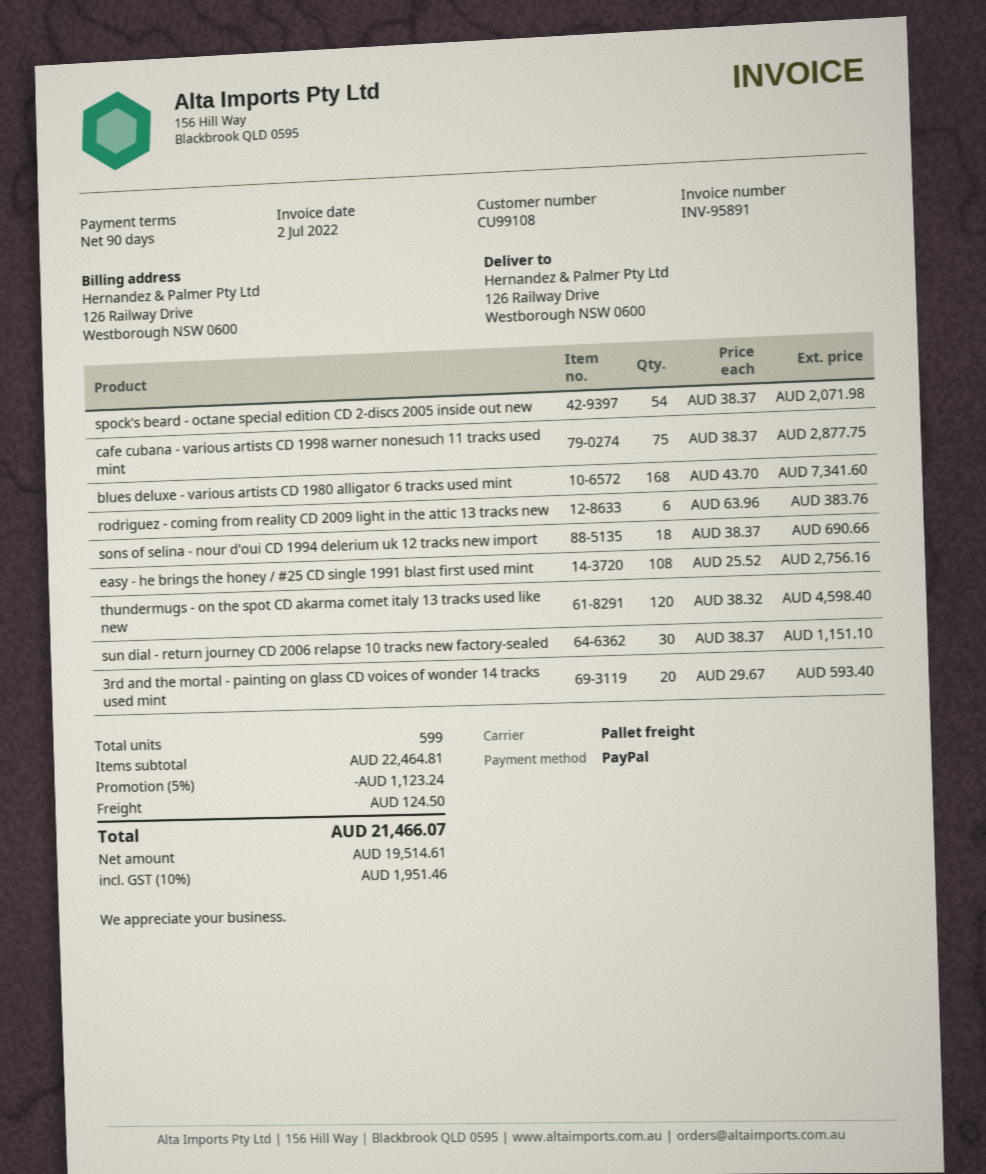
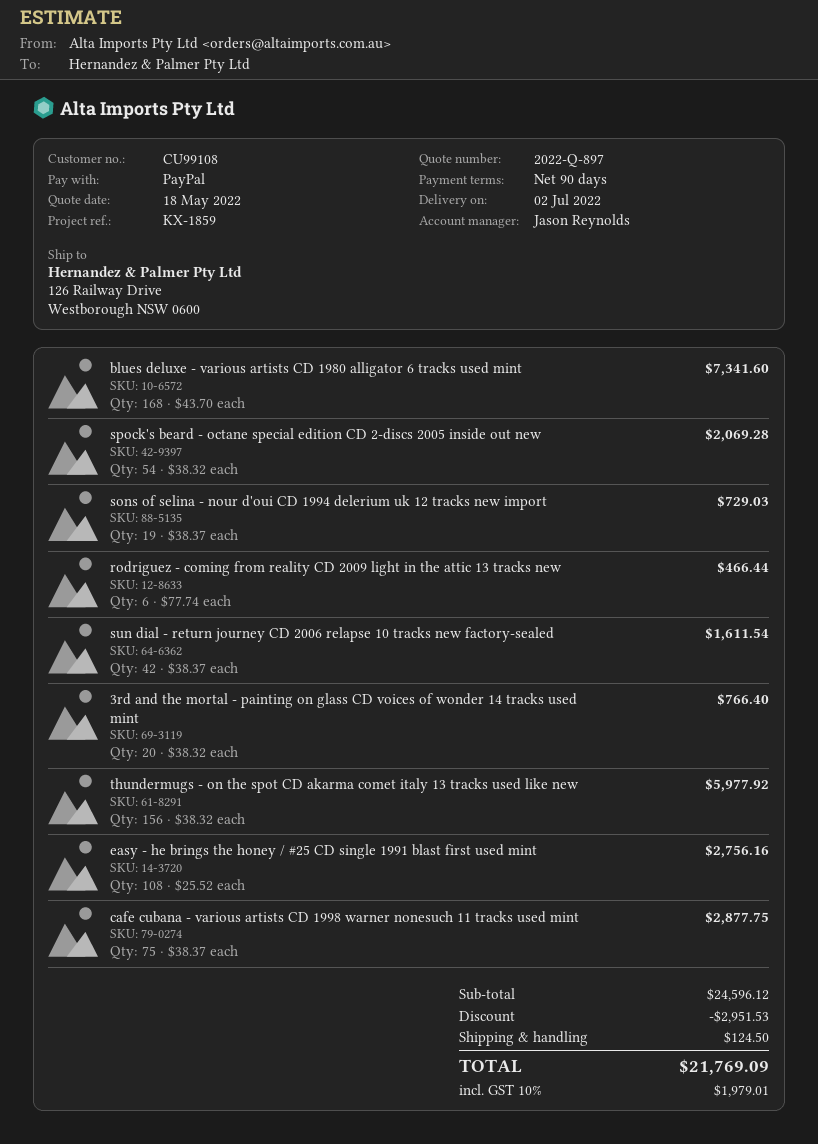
spock's beard - octane special edition CD 2-discs 2005 inside out new: 54 x 38.37 = 2071.98 -> 54 x 38.32 = 2069.28
rodriguez - coming from reality CD 2009 light in the attic 13 tracks new: 6 x 63.96 = 383.76 -> 6 x 77.74 = 466.44
sons of selina - nour d'oui CD 1994 delerium uk 12 tracks new import: 18 x 38.37 = 690.66 -> 19 x 38.37 = 729.03
thundermugs - on the spot CD akarma comet italy 13 tracks used like new: 120 x 38.32 = 4598.40 -> 156 x 38.32 = 5977.92
sun dial - return journey CD 2006 relapse 10 tracks new factory-sealed: 30 x 38.37 = 1151.10 -> 42 x 38.37 = 1611.54
3rd and the mortal - painting on glass CD voices of wonder 14 tracks used mint: 20 x 29.67 = 593.40 -> 20 x 38.32 = 766.40
subtotal: 22464.81 -> 24596.12
discount: 1123.24 -> 2951.53
tax: 10% = 1951.46 -> 10% = 1979.01
total: 21466.07 -> 21769.09

